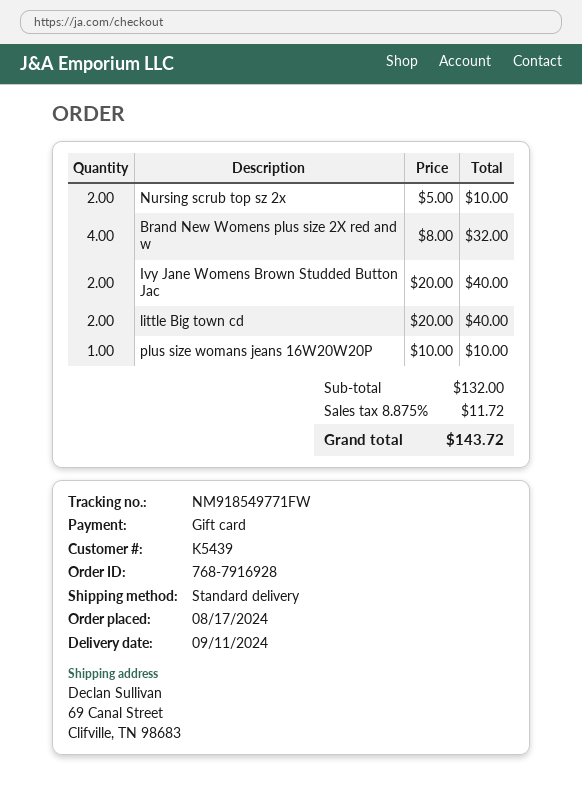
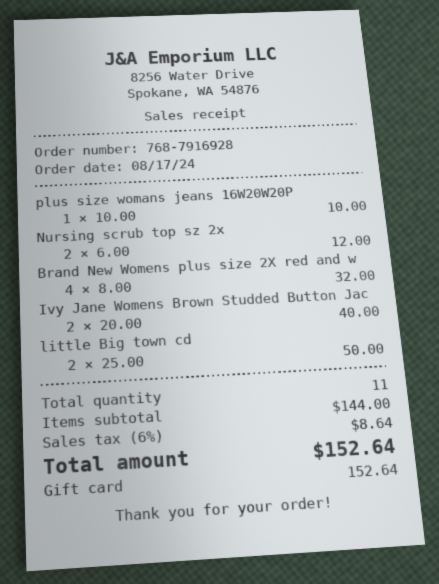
Nursing scrub top sz 2x: 2 x 5.00 = 10.00 -> 2 x 6.00 = 12.00
little Big town cd: 2 x 20.00 = 40.00 -> 2 x 25.00 = 50.00
subtotal: 132.00 -> 144.00
tax: 8.875% = 11.72 -> 6% = 8.64
total: 143.72 -> 152.64

